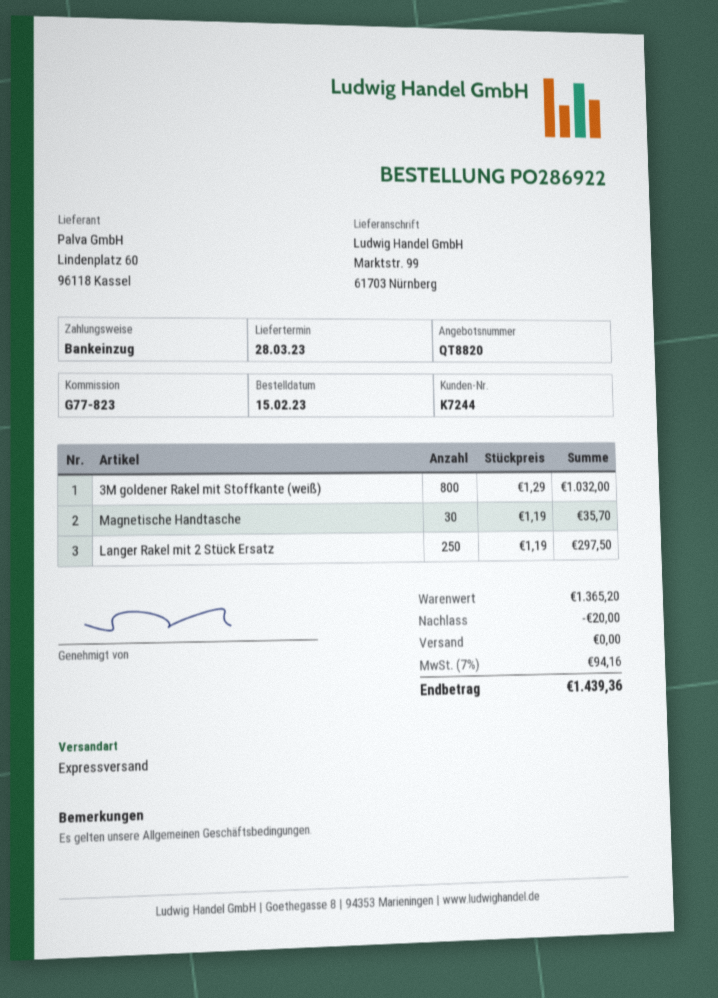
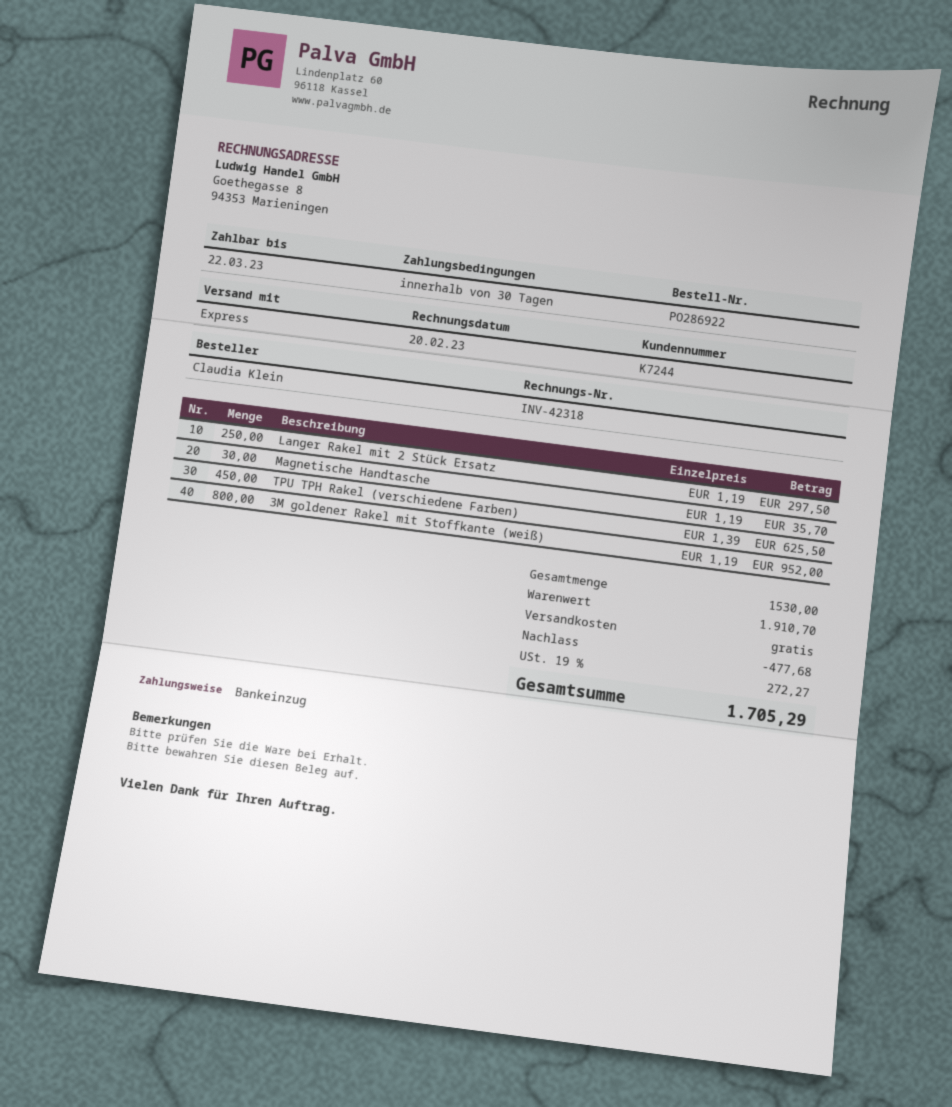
3M goldener Rakel mit Stoffkante (weiß): 800 x 1.29 = 1032.00 -> 800 x 1.19 = 952.00
TPU TPH Rakel (verschiedene Farben): none -> 450 x 1.39 = 625.50
subtotal: 1365.20 -> 1910.70
discount: 20.00 -> 477.68
tax: 7% = 94.16 -> 19% = 272.27
total: 1439.36 -> 1705.29

